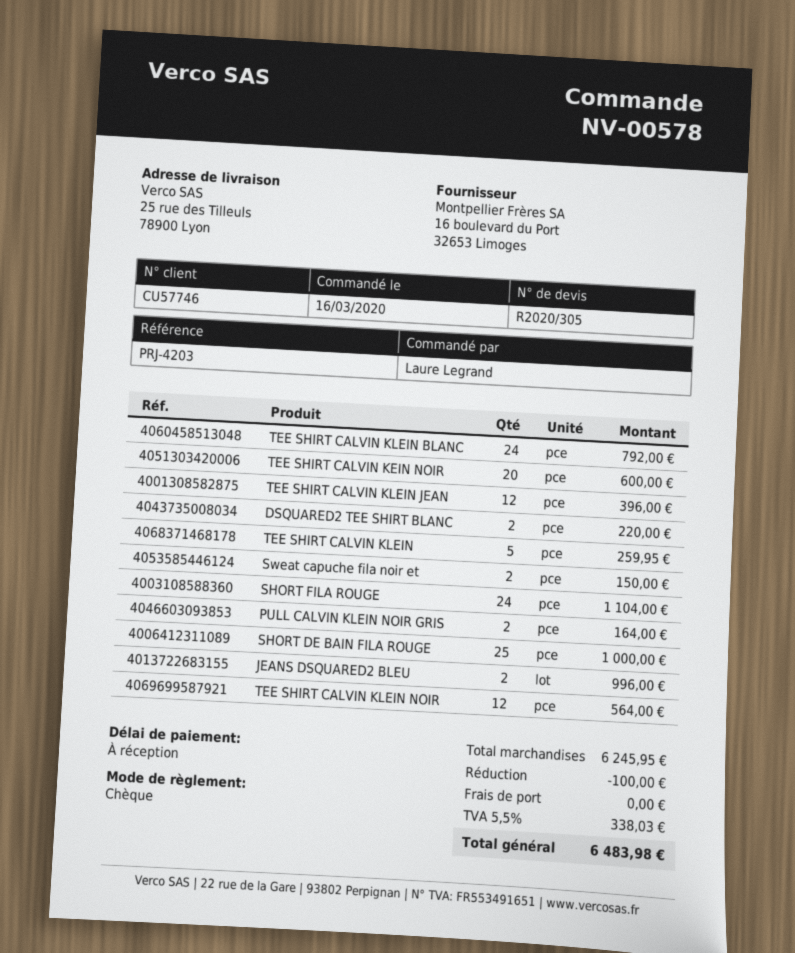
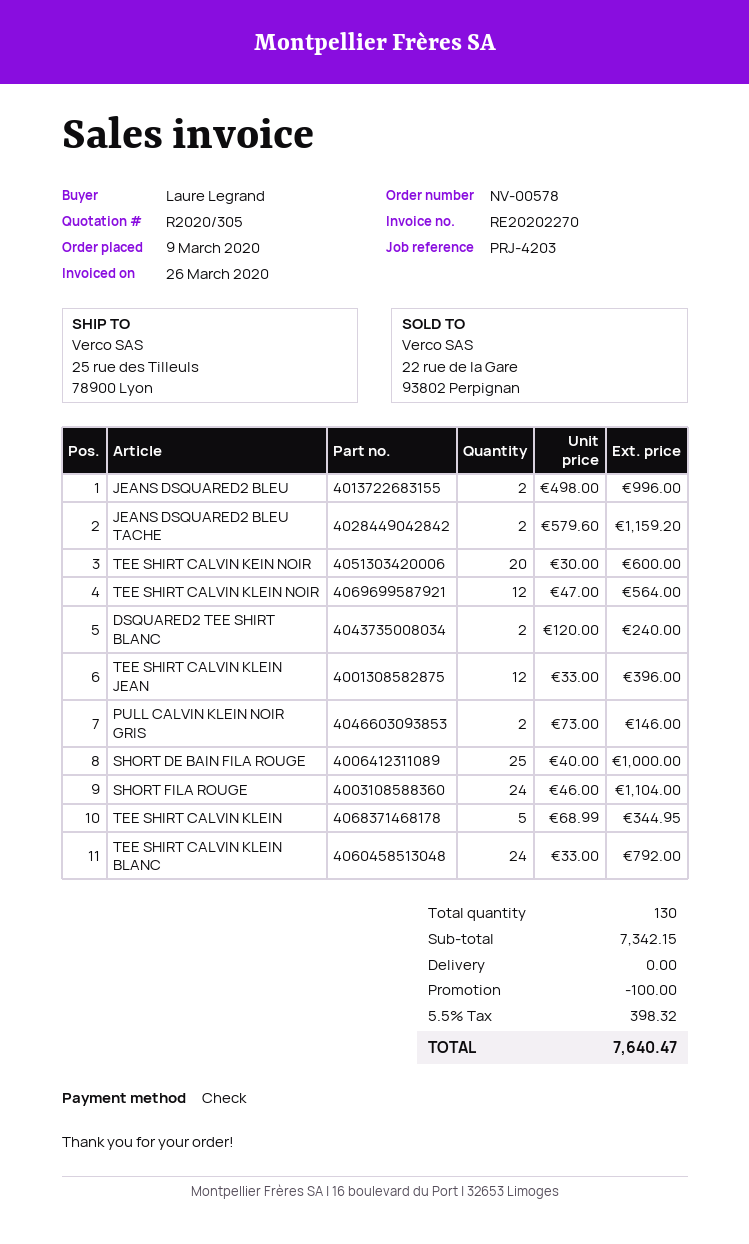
order date: 2020-03-16 -> 2020-03-09
DSQUARED2 TEE SHIRT BLANC: 2 for 220.00 -> 2 for 240.00
TEE SHIRT CALVIN KLEIN: 5 for 259.95 -> 5 for 344.95
Sweat capuche fila noir et: 2 for 150.00 -> none
PULL CALVIN KLEIN NOIR GRIS: 2 for 164.00 -> 2 for 146.00
JEANS DSQUARED2 BLEU TACHE: none -> 2 for 1159.20
subtotal: 6245.95 -> 7342.15
tax: 5.5% = 338.03 -> 5.5% = 398.32
total: 6483.98 -> 7640.47

